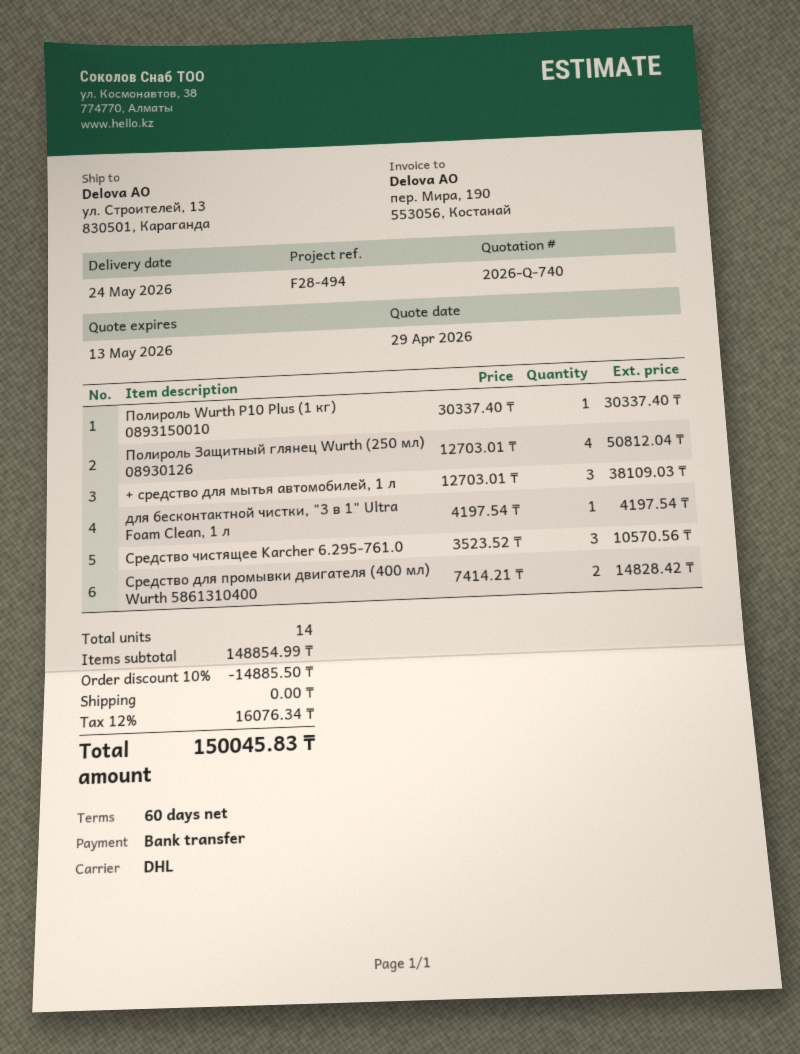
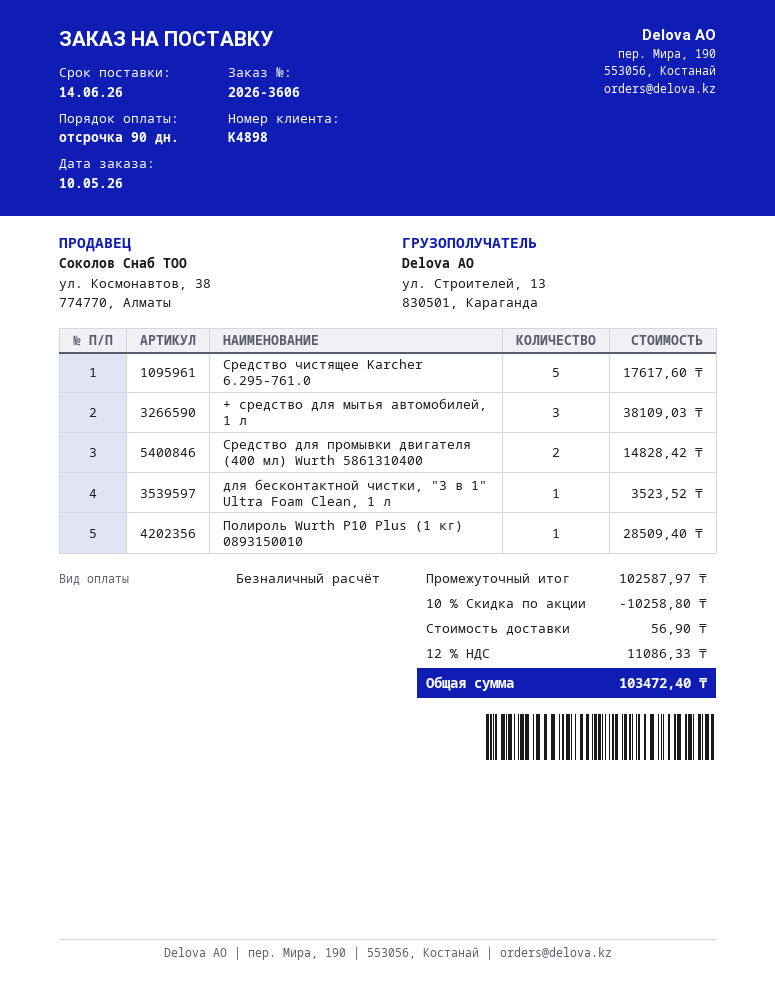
delivery date: 2026-05-24 -> 2026-06-14
payment terms: 60 days -> 90 days
Полироль Wurth P10 Plus (1 кг) 0893150010: 1 for 30337.40 -> 1 for 28509.40
Полироль Защитный глянец Wurth (250 мл) 08930126: 4 for 50812.04 -> none
для бесконтактной чистки, "3 в 1" Ultra Foam Clean, 1 л: 1 for 4197.54 -> 1 for 3523.52
Средство чистящее Karcher 6.295-761.0: 3 for 10570.56 -> 5 for 17617.60
subtotal: 148854.99 -> 102587.97
discount: 10% = 14885.50 -> 10% = 10258.80
shipping: 0.00 -> 56.90
tax: 12% = 16076.34 -> 12% = 11086.33
total: 150045.83 -> 103472.40

